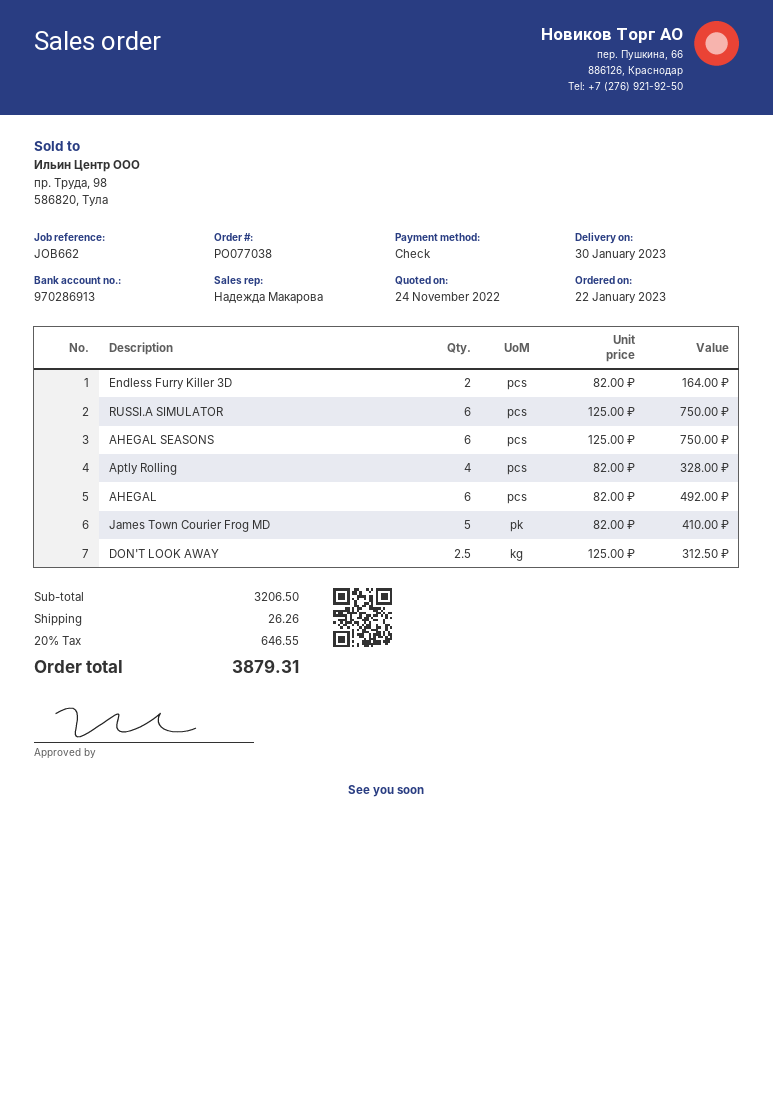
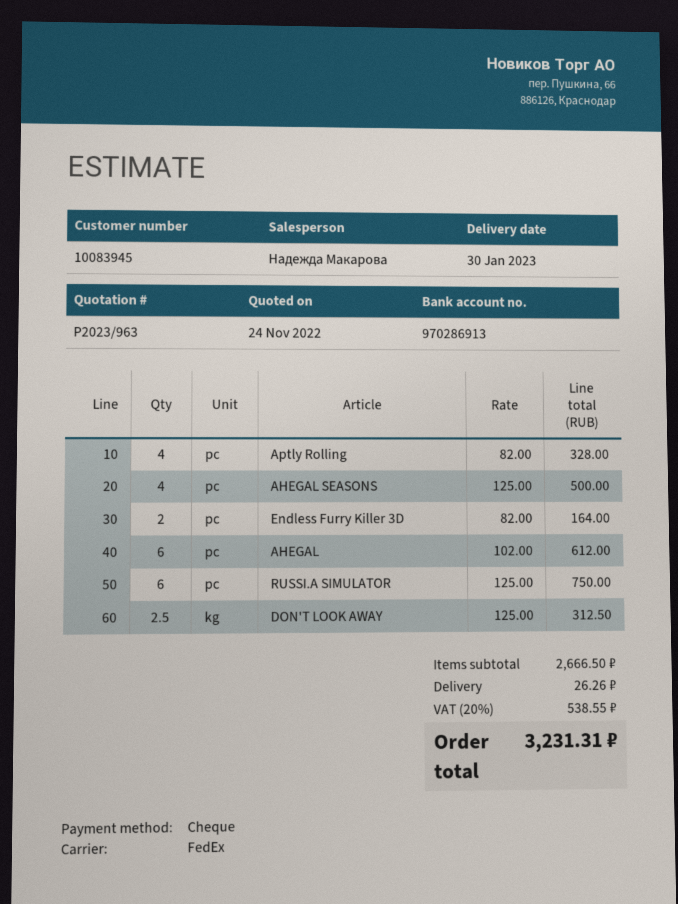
AHEGAL SEASONS: 6 x 125.00 = 750.00 -> 4 x 125.00 = 500.00
AHEGAL: 6 x 82.00 = 492.00 -> 6 x 102.00 = 612.00
James Town Courier Frog MD: 5 x 82.00 = 410.00 -> none
subtotal: 3206.50 -> 2666.50
tax: 20% = 646.55 -> 20% = 538.55
total: 3879.31 -> 3231.31

